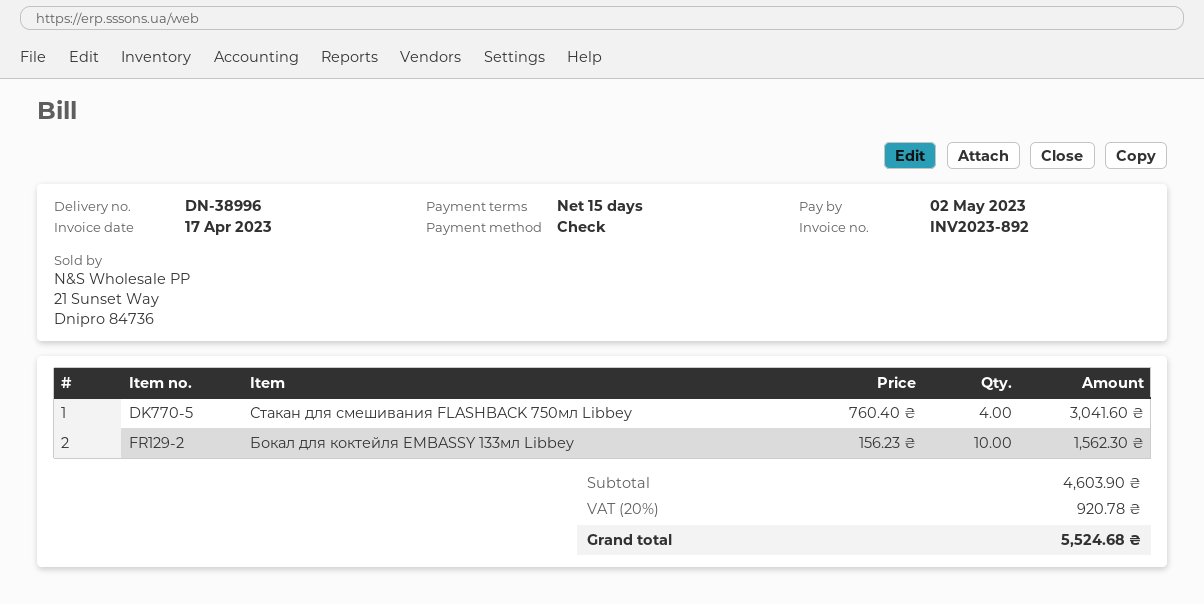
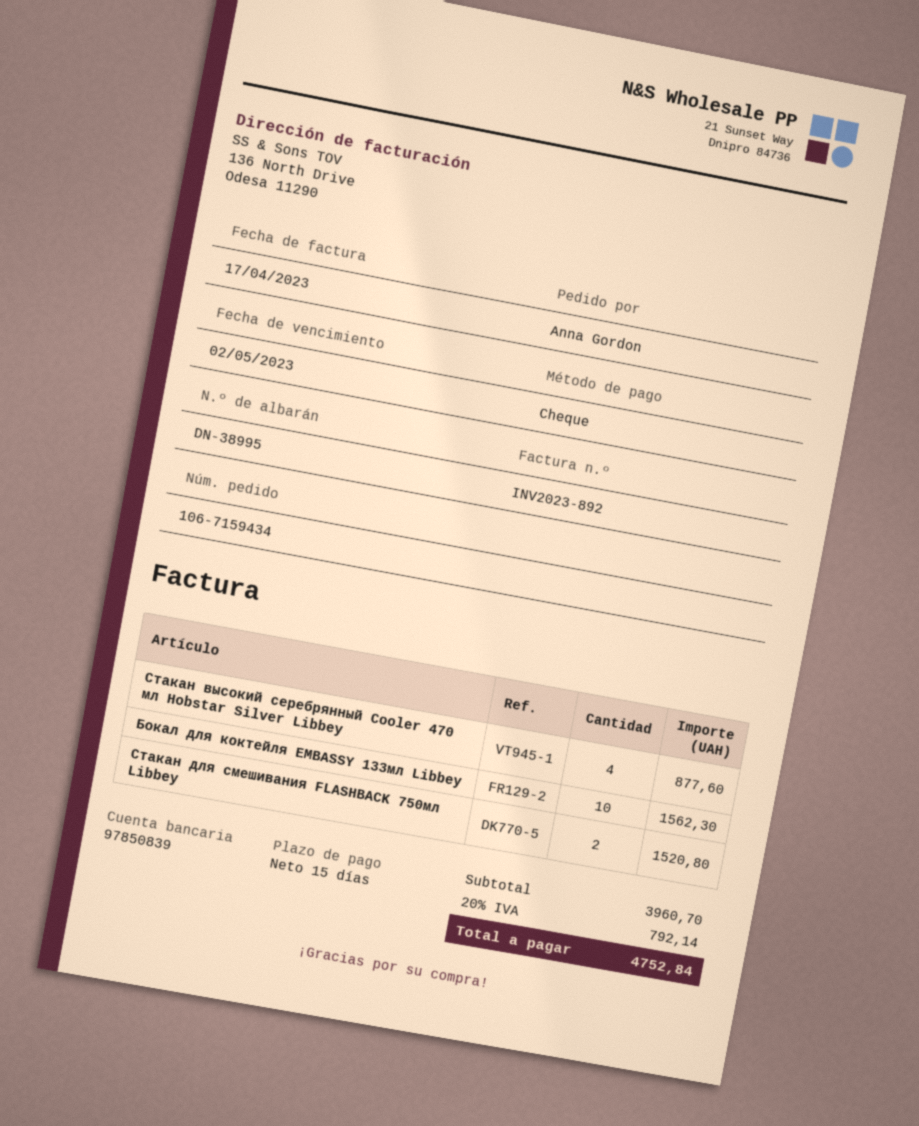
delivery note number: DN-38996 -> DN-38995
Стакан для смешивания FLASHBACK 750мл Libbey: 4 for 3041.60 -> 2 for 1520.80
Стакан высокий серебрянный Cooler 470 мл Hobstar Silver Libbey: none -> 4 for 877.60
subtotal: 4603.90 -> 3960.70
tax: 20% = 920.78 -> 20% = 792.14
total: 5524.68 -> 4752.84

